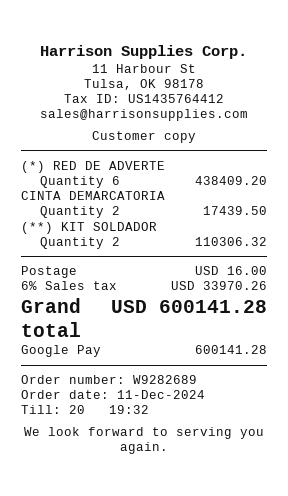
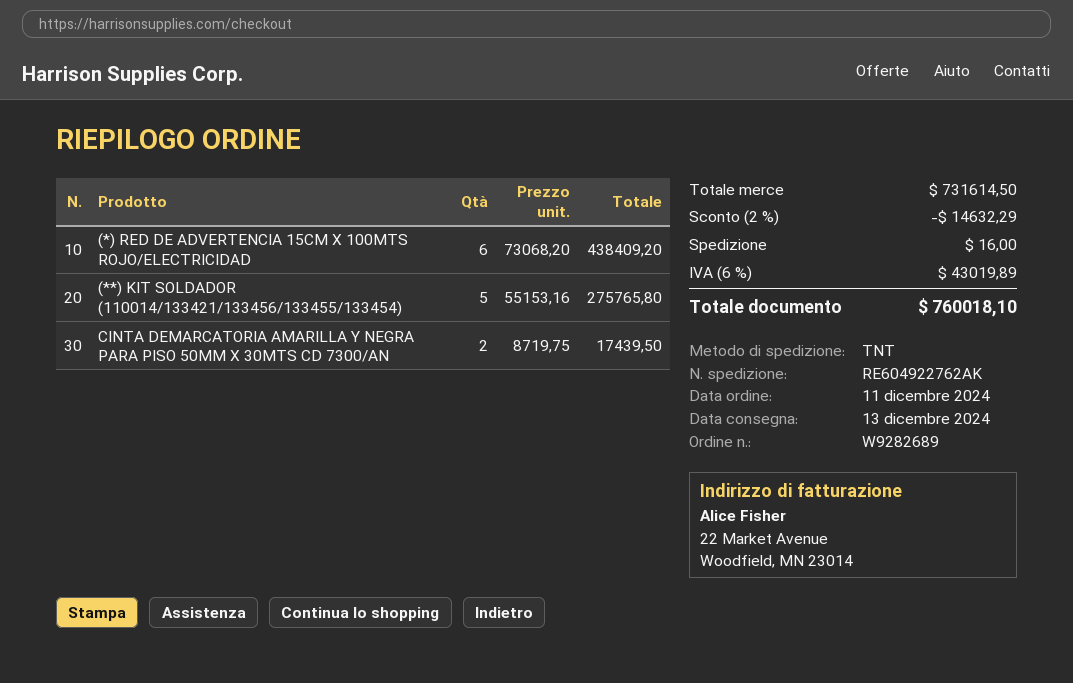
(**) KIT SOLDADOR: 2 for 110306.32 -> 5 for 275765.80
discount: none -> 2% = 14632.29
tax: 6% = 33970.26 -> 6% = 43019.89
total: 600141.28 -> 760018.10

